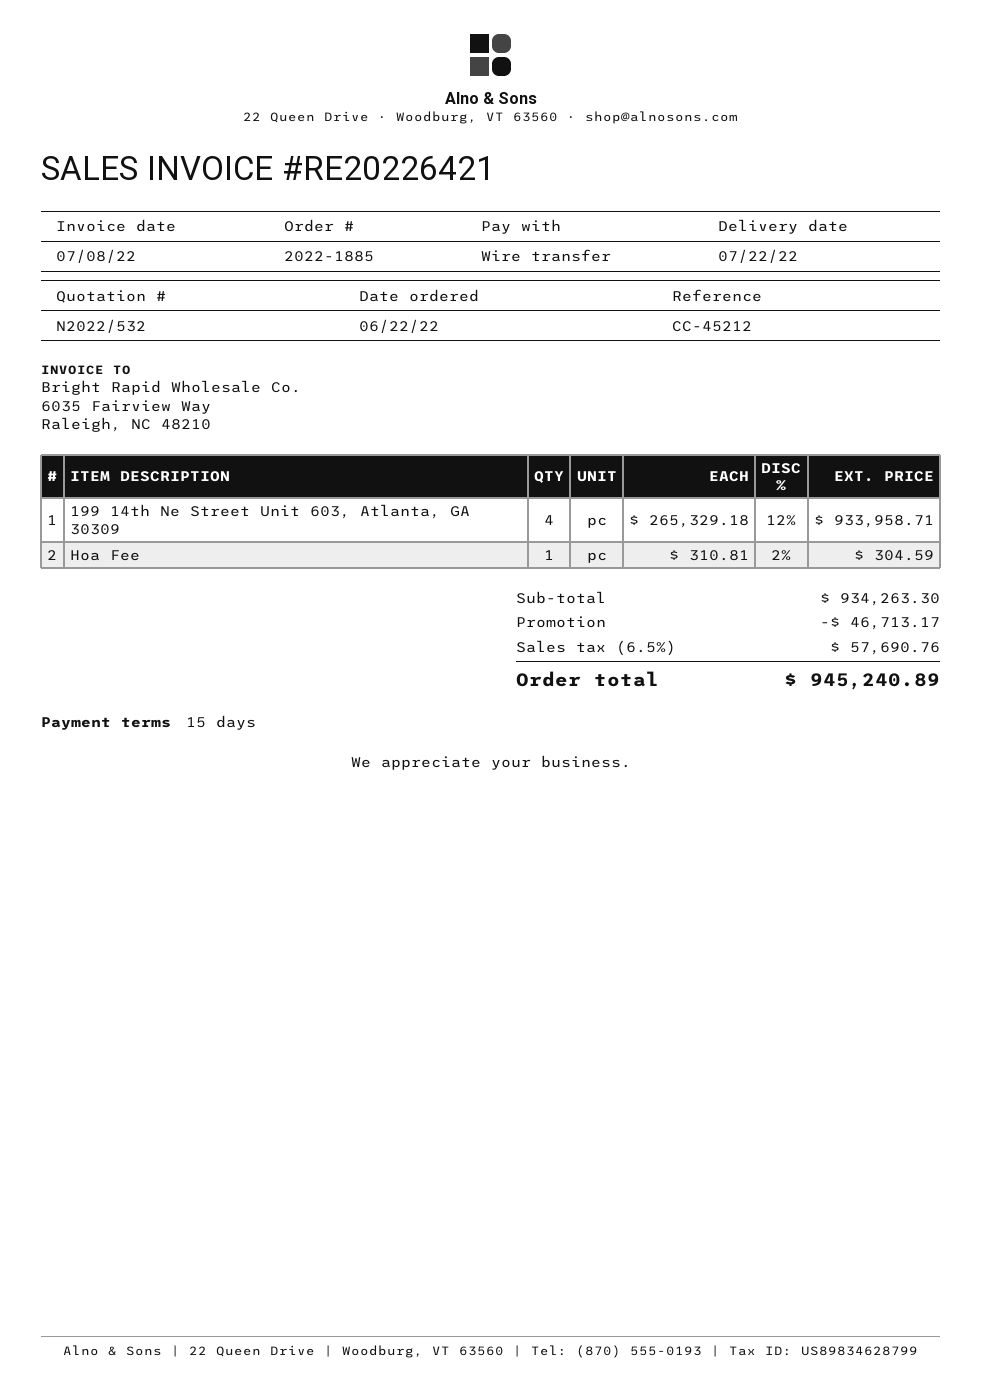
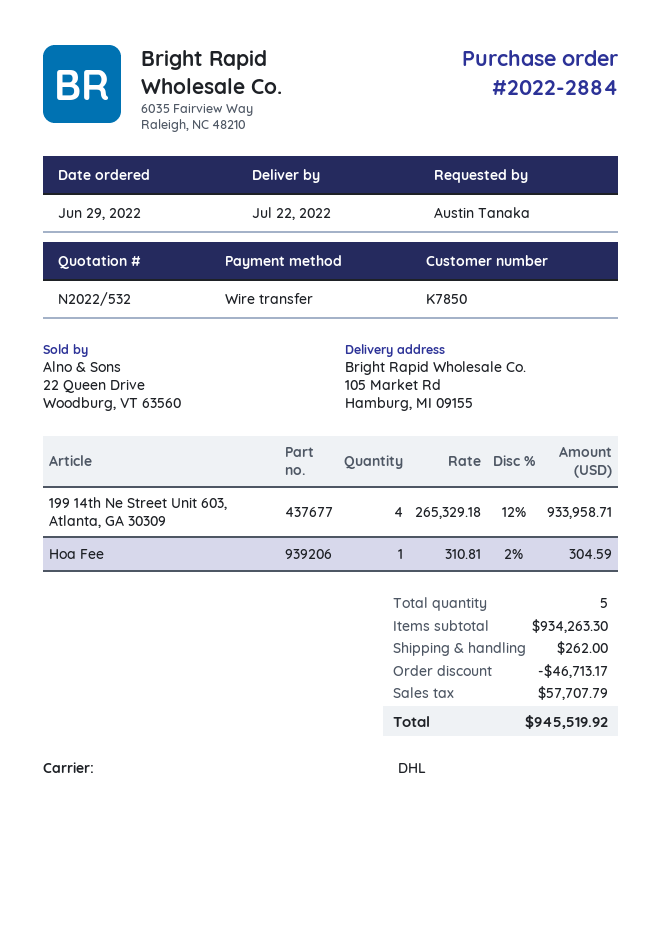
order number: 2022-1885 -> 2022-2884
order date: 2022-06-22 -> 2022-06-29
shipping: none -> 262.00
tax: 57690.76 -> 57707.79
total: 945240.89 -> 945519.92

